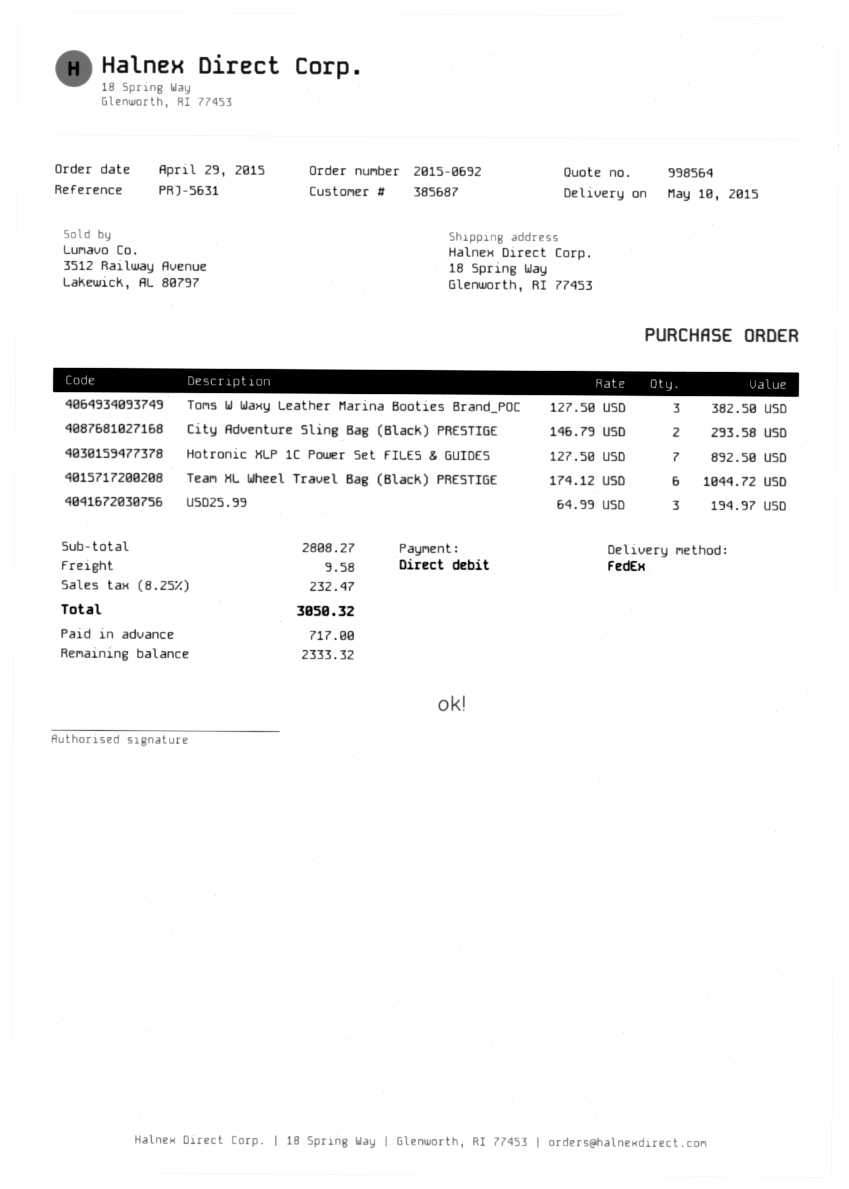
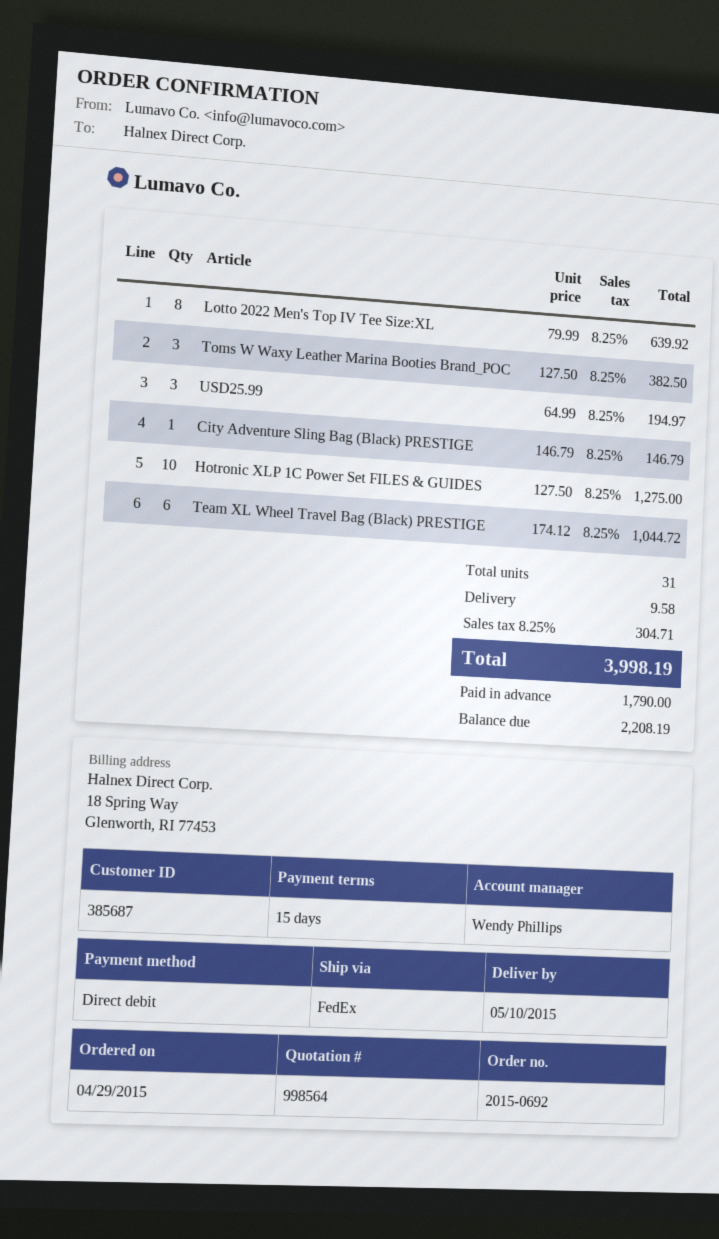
City Adventure Sling Bag (Black) PRESTIGE: 2 x 146.79 = 293.58 -> 1 x 146.79 = 146.79
Hotronic XLP 1C Power Set FILES & GUIDES: 7 x 127.50 = 892.50 -> 10 x 127.50 = 1275.00
Lotto 2022 Men's Top IV Tee Size:XL: none -> 8 x 79.99 = 639.92
tax: 8.25% = 232.47 -> 8.25% = 304.71
total: 3050.32 -> 3998.19
deposit: 717.00 -> 1790.00
balance: 2333.32 -> 2208.19

